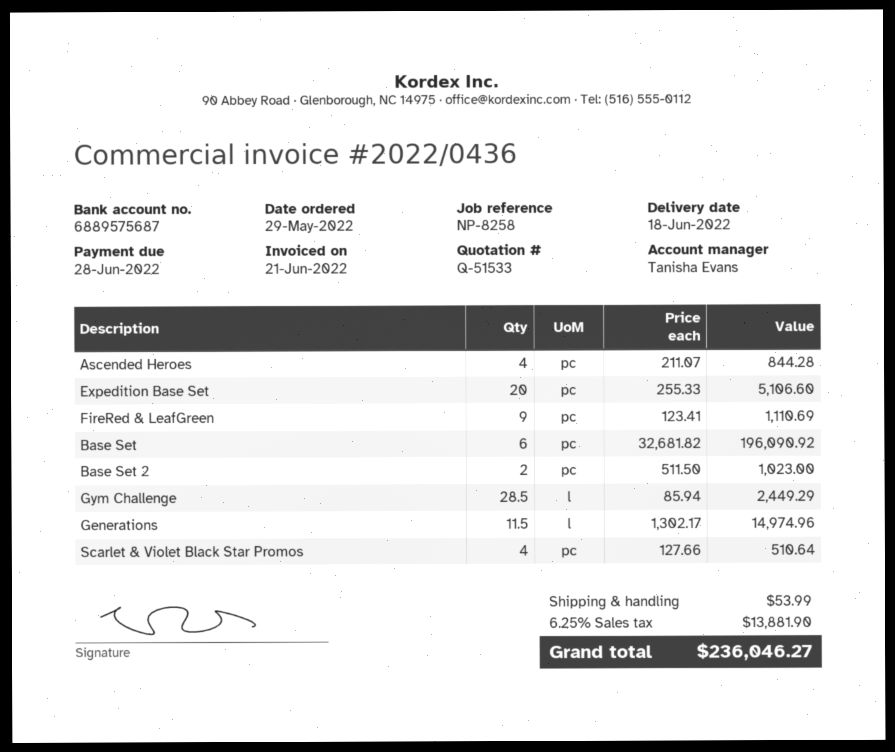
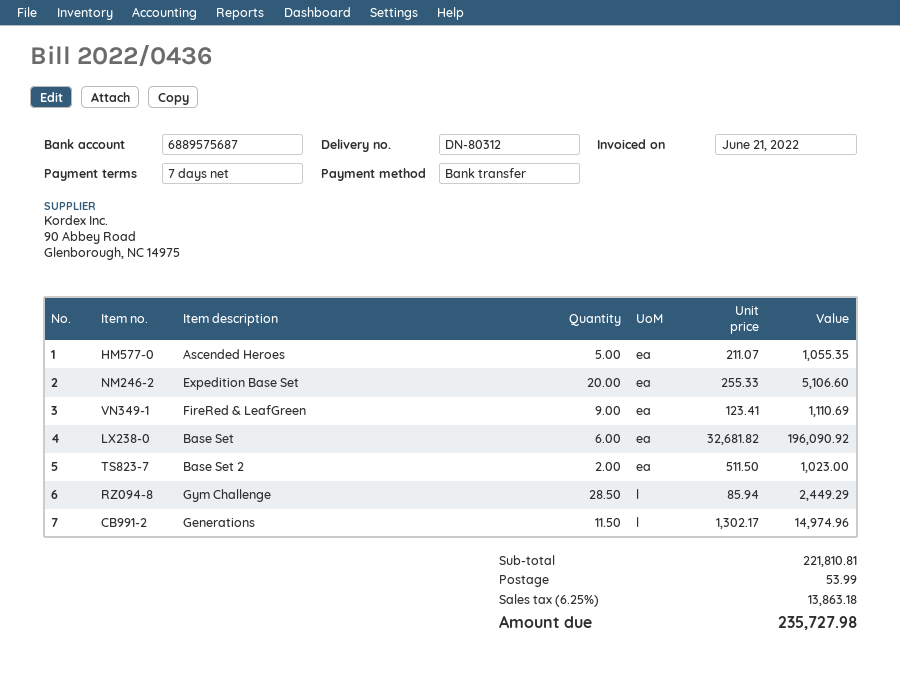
Ascended Heroes: 4 x 211.07 = 844.28 -> 5 x 211.07 = 1055.35
Scarlet & Violet Black Star Promos: 4 x 127.66 = 510.64 -> none
tax: 6.25% = 13881.90 -> 6.25% = 13863.18
total: 236046.27 -> 235727.98

